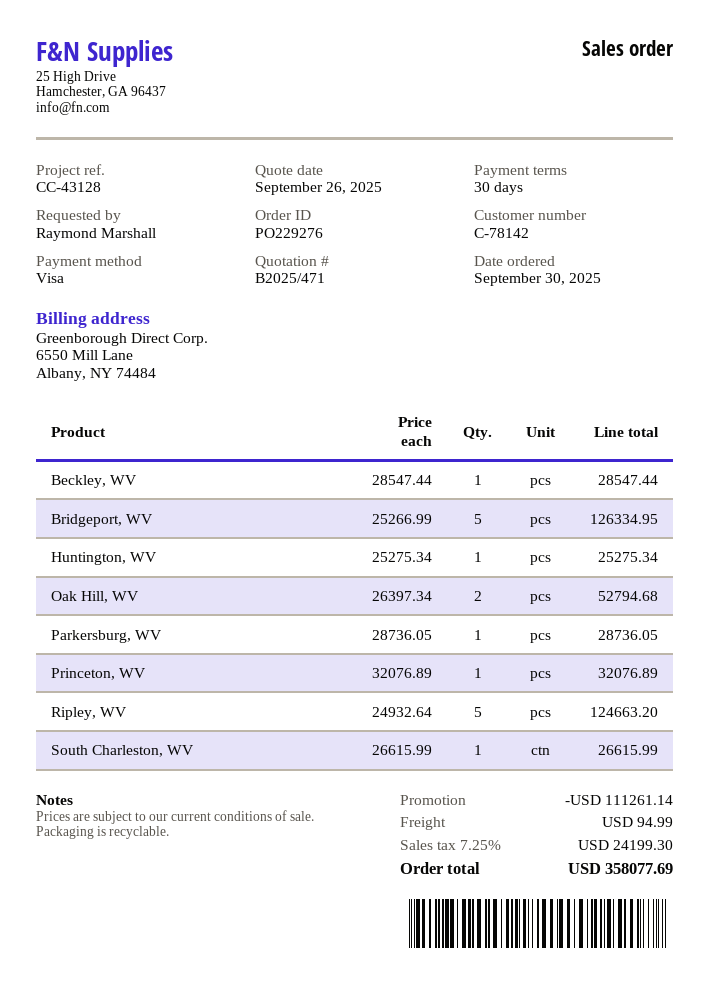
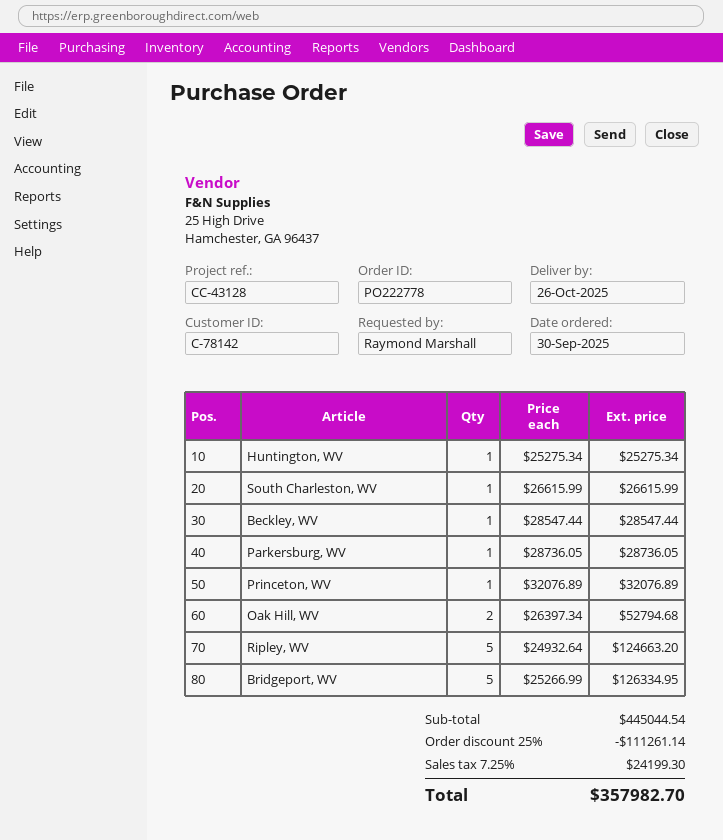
order number: PO229276 -> PO222778
shipping: 94.99 -> none
total: 358077.69 -> 357982.70

